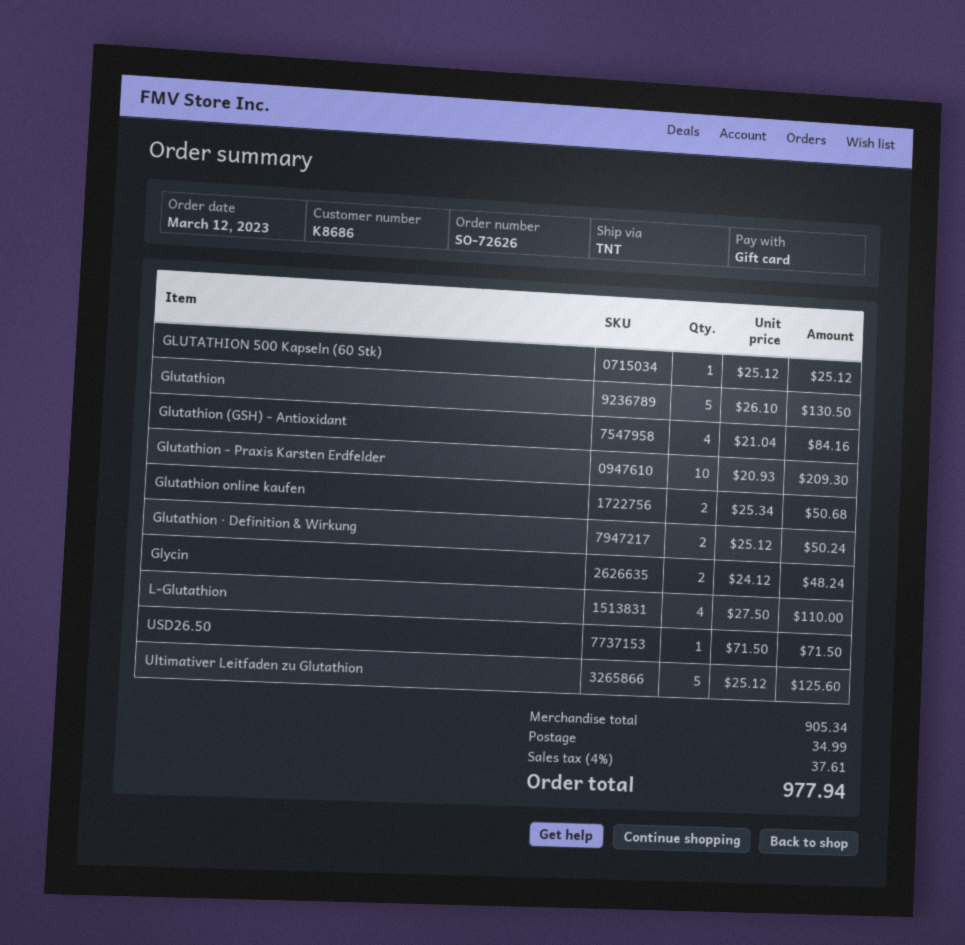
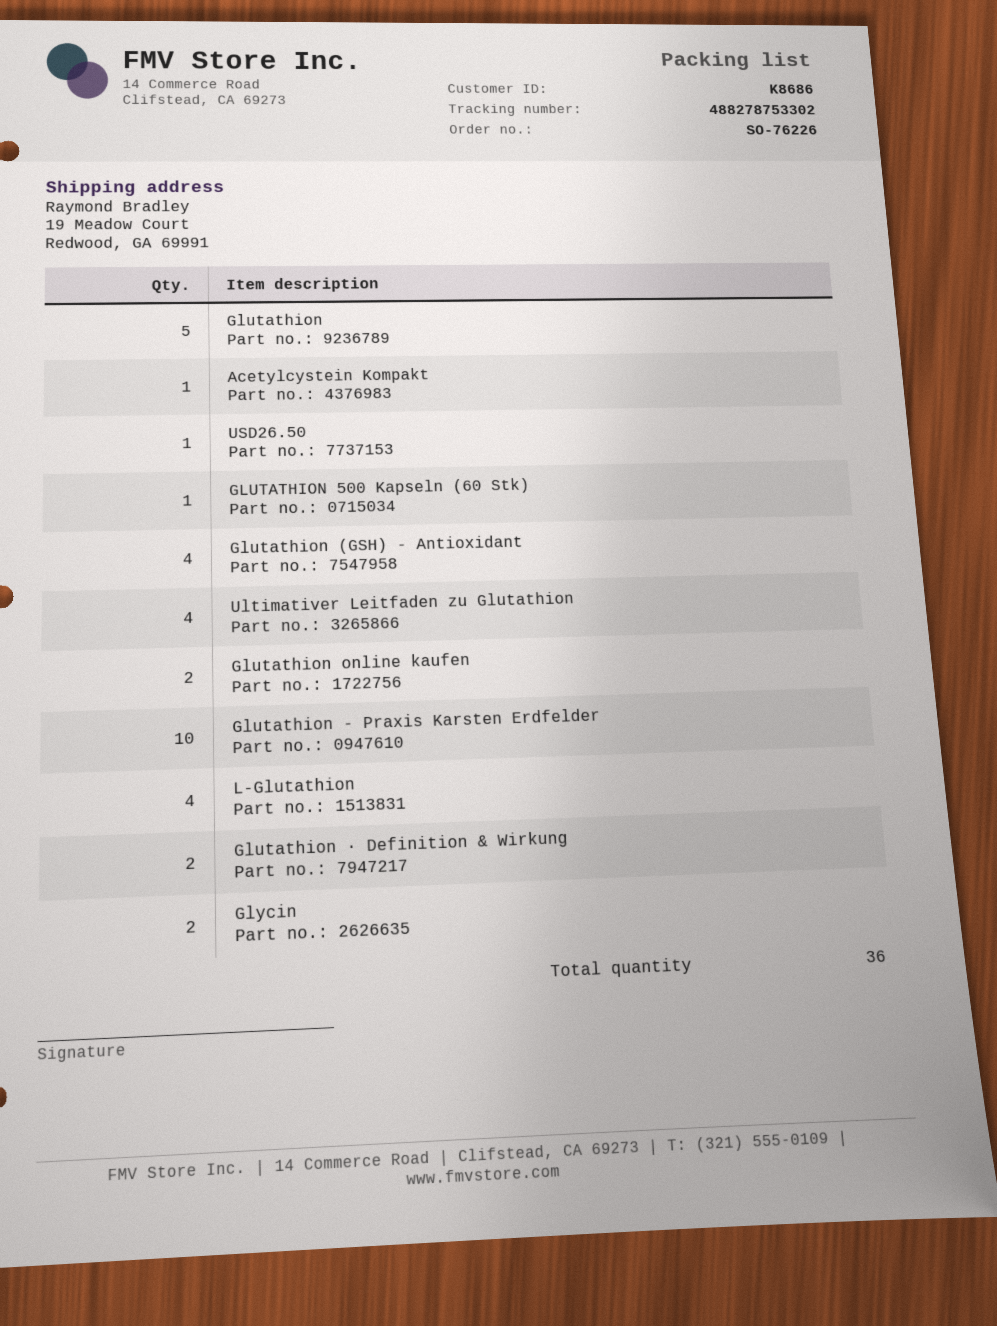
order number: SO-72626 -> SO-76226
Ultimativer Leitfaden zu Glutathion: 5 -> 4
Acetylcystein Kompakt: none -> 1

